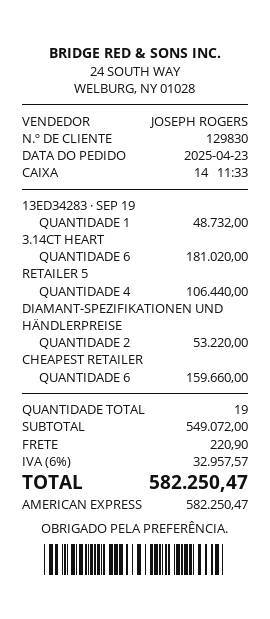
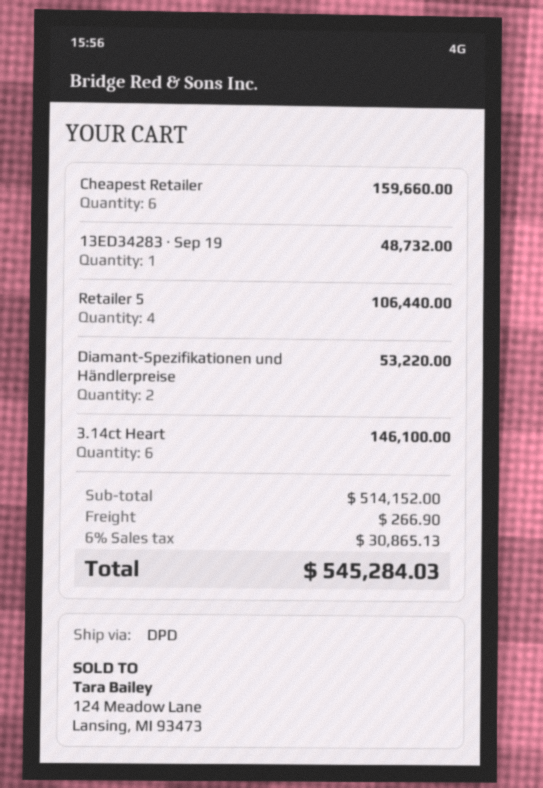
3.14CT HEART: 6 for 181020.00 -> 6 for 146100.00
subtotal: 549072.00 -> 514152.00
shipping: 220.90 -> 266.90
tax: 6% = 32957.57 -> 6% = 30865.13
total: 582250.47 -> 545284.03

